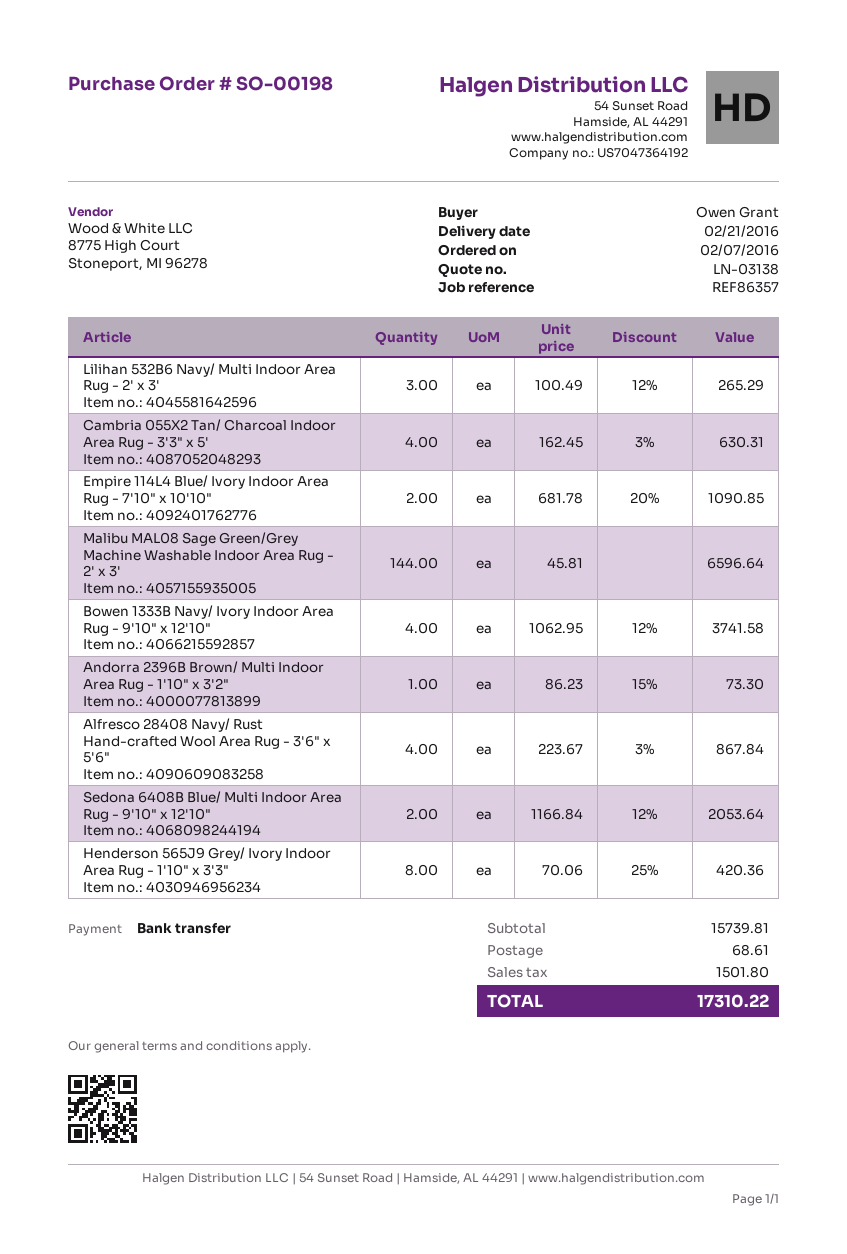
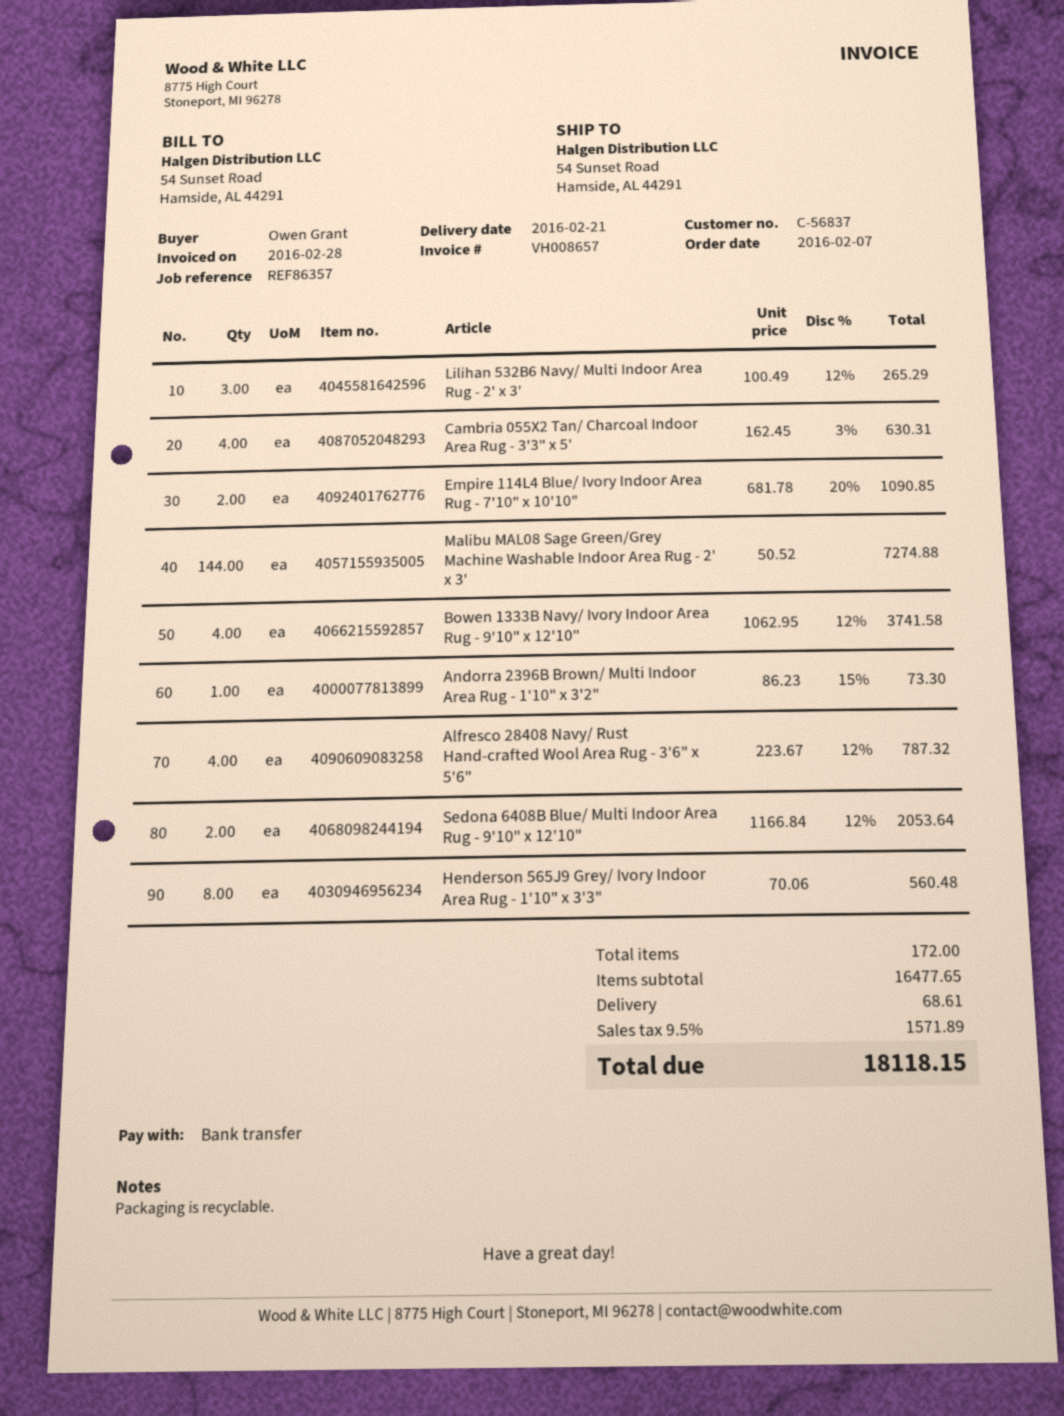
Malibu MAL08 Sage Green/Grey Machine Washable Indoor Area Rug - 2' x 3': 144 x 45.81 = 6596.64 -> 144 x 50.52 = 7274.88
Alfresco 28408 Navy/ Rust Hand-crafted Wool Area Rug - 3'6" x 5'6": 4 x 223.67 - 3% = 867.84 -> 4 x 223.67 - 12% = 787.32
Henderson 565J9 Grey/ Ivory Indoor Area Rug - 1'10" x 3'3": 8 x 70.06 - 25% = 420.36 -> 8 x 70.06 = 560.48
subtotal: 15739.81 -> 16477.65
tax: 1501.80 -> 1571.89
total: 17310.22 -> 18118.15

